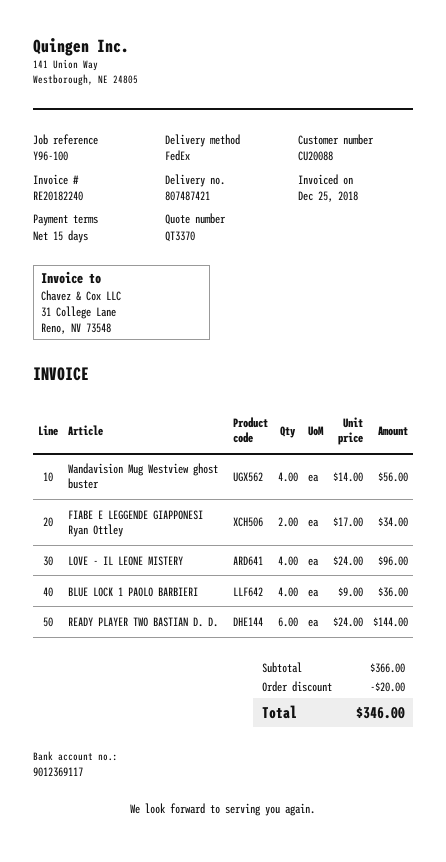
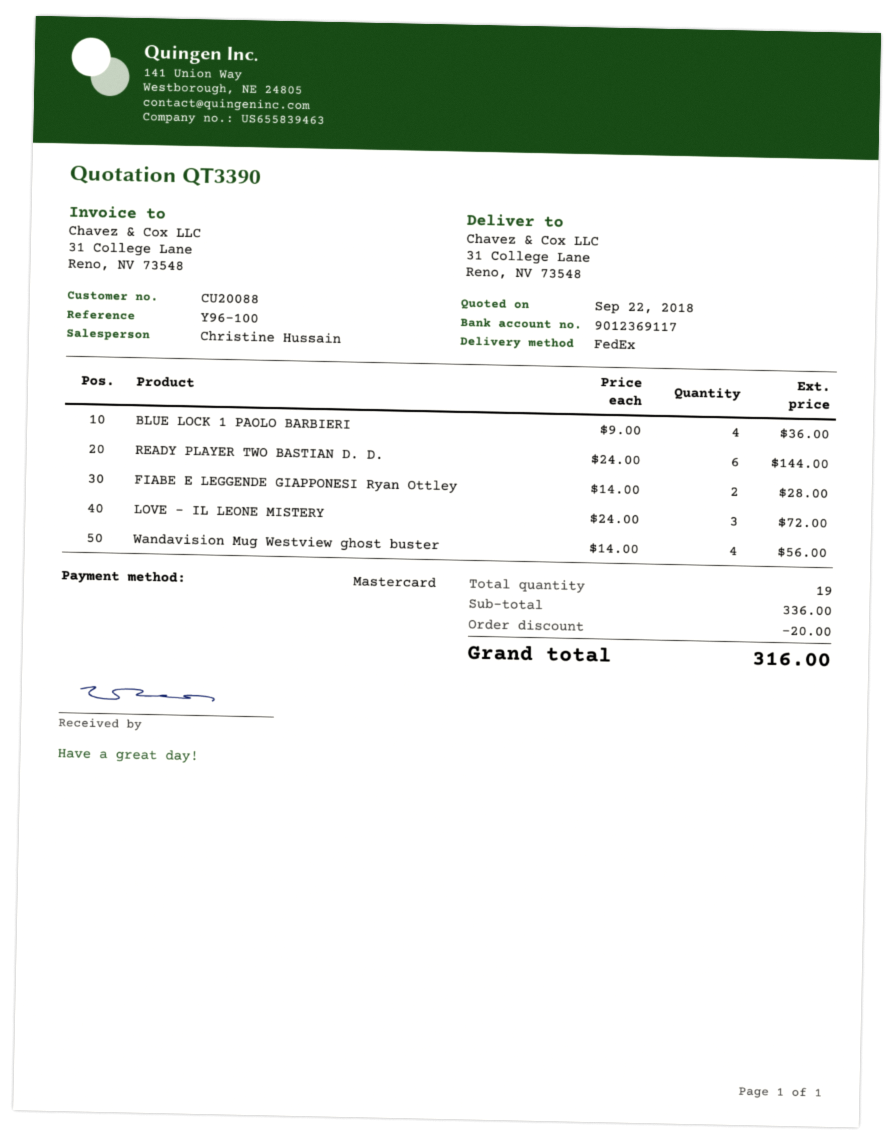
quote number: QT3370 -> QT3390
FIABE E LEGGENDE GIAPPONESI Ryan Ottley: 2 x 17.00 = 34.00 -> 2 x 14.00 = 28.00
LOVE - IL LEONE MISTERY: 4 x 24.00 = 96.00 -> 3 x 24.00 = 72.00
subtotal: 366.00 -> 336.00
total: 346.00 -> 316.00

